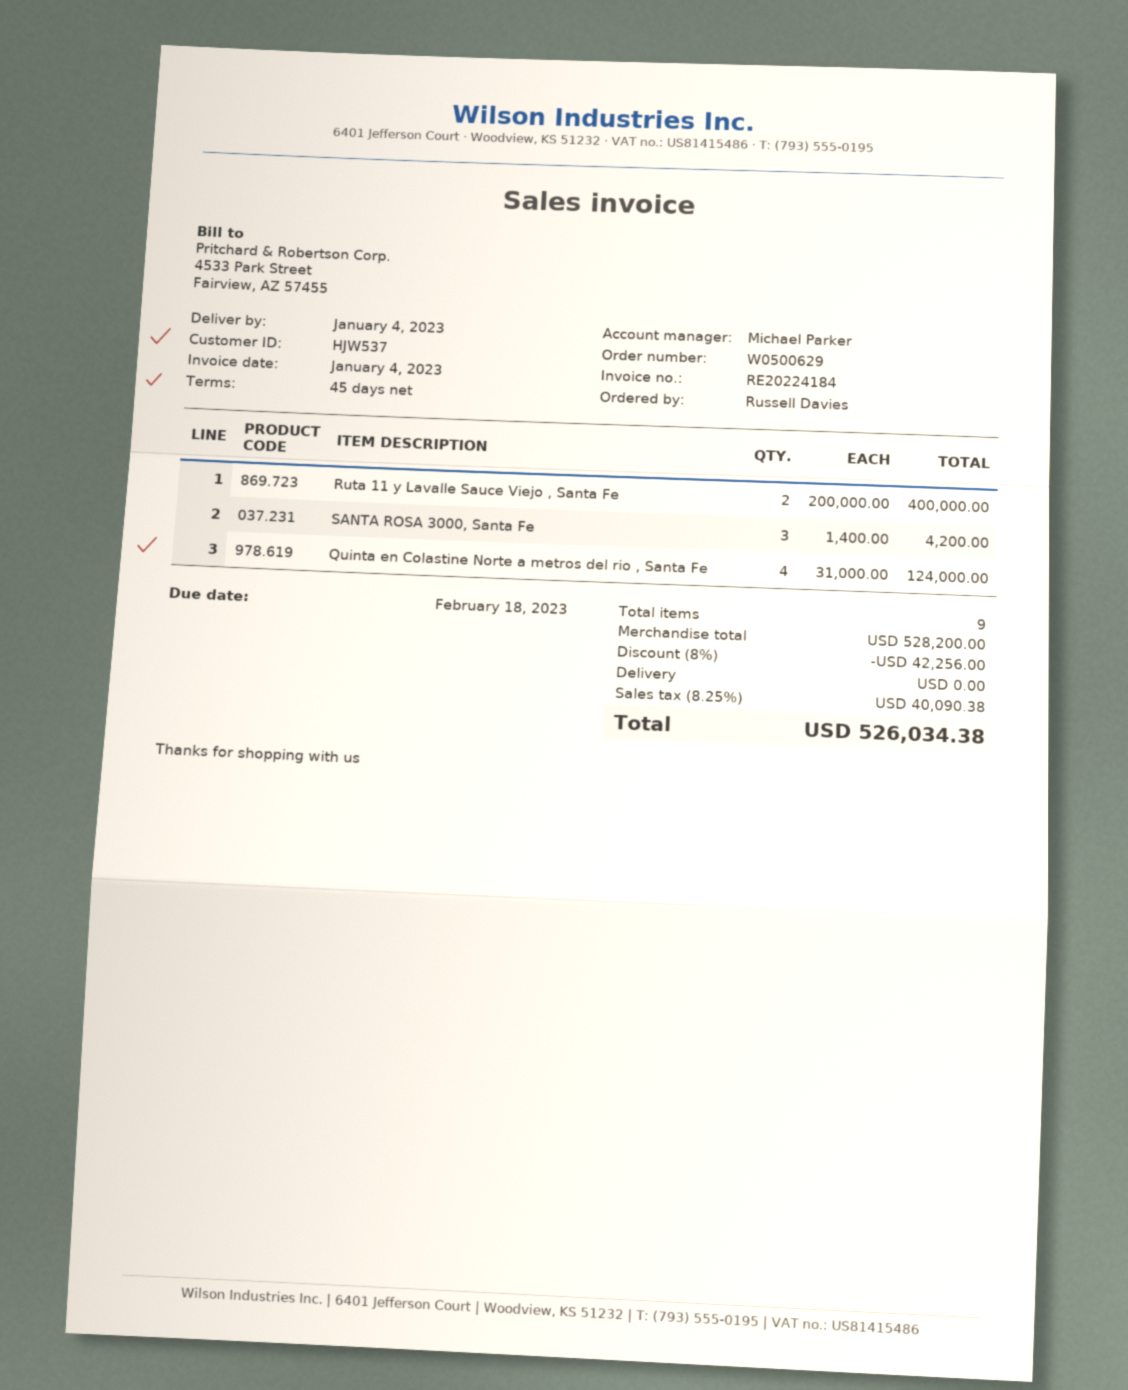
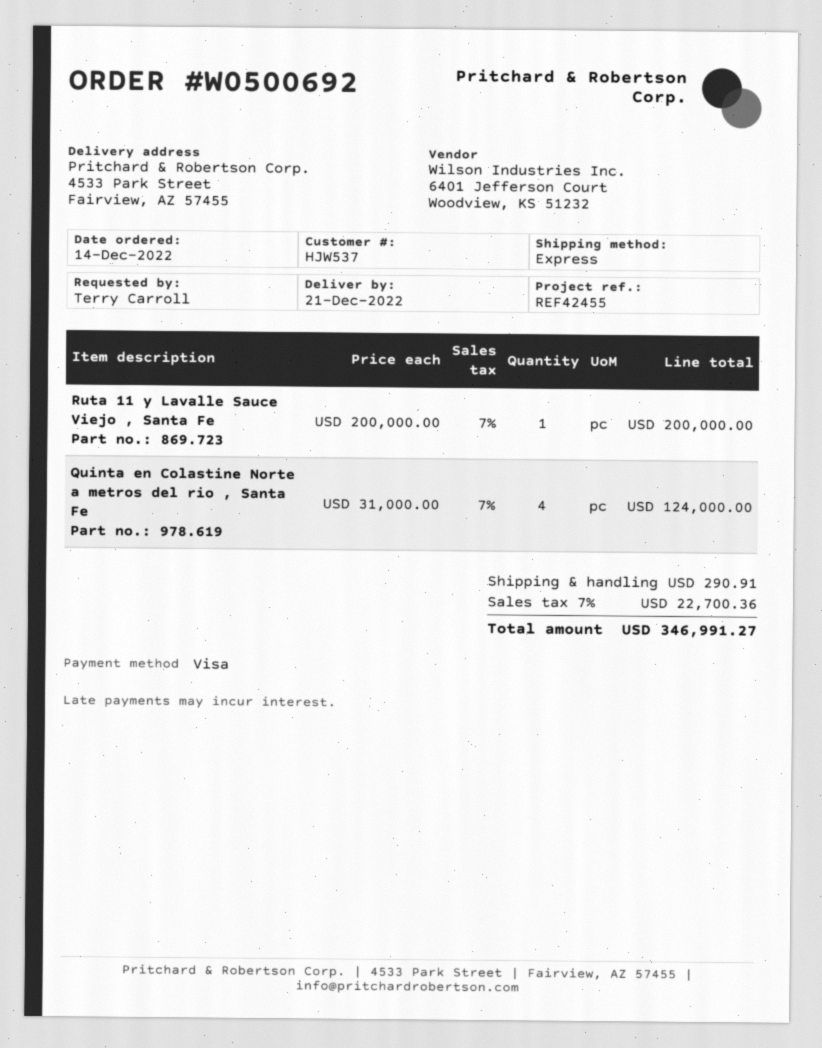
order number: W0500629 -> W0500692
delivery date: 2023-01-04 -> 2022-12-21
ordered by: Russell Davies -> Terry Carroll
Ruta 11 y Lavalle Sauce Viejo , Santa Fe: 2 x 200000.00 = 400000.00 -> 1 x 200000.00 = 200000.00
SANTA ROSA 3000, Santa Fe: 3 x 1400.00 = 4200.00 -> none
discount: 8% = 42256.00 -> none
shipping: 0.00 -> 290.91
tax: 8.25% = 40090.38 -> 7% = 22700.36
total: 526034.38 -> 346991.27

